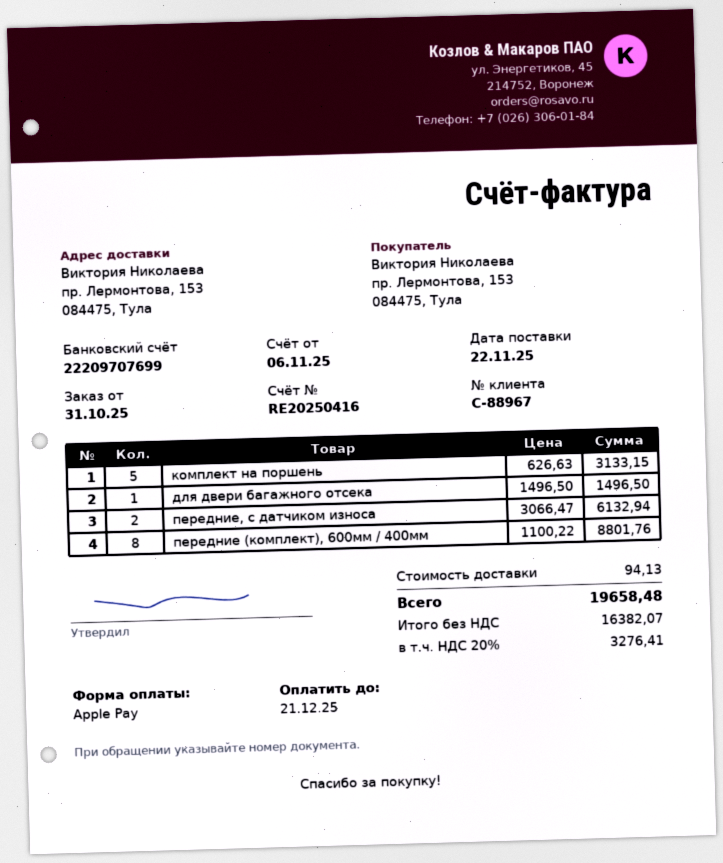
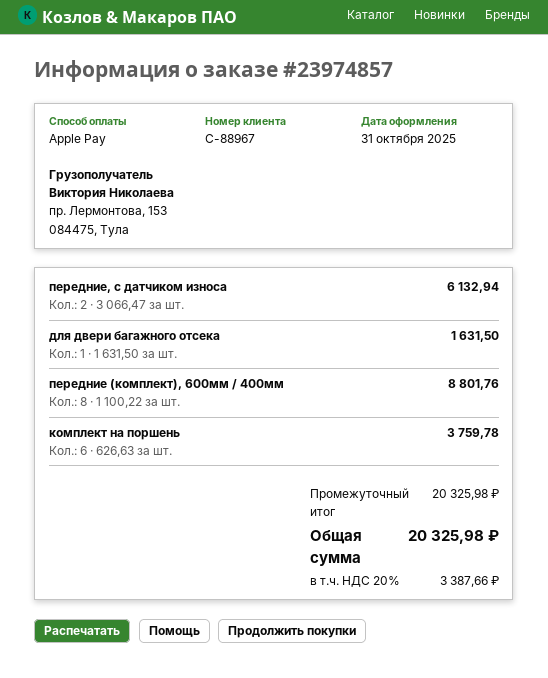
комплект на поршень: 5 x 626.63 = 3133.15 -> 6 x 626.63 = 3759.78
для двери багажного отсека: 1 x 1496.50 = 1496.50 -> 1 x 1631.50 = 1631.50
shipping: 94.13 -> none
tax: 20% = 3276.41 -> 20% = 3387.66
total: 19658.48 -> 20325.98

